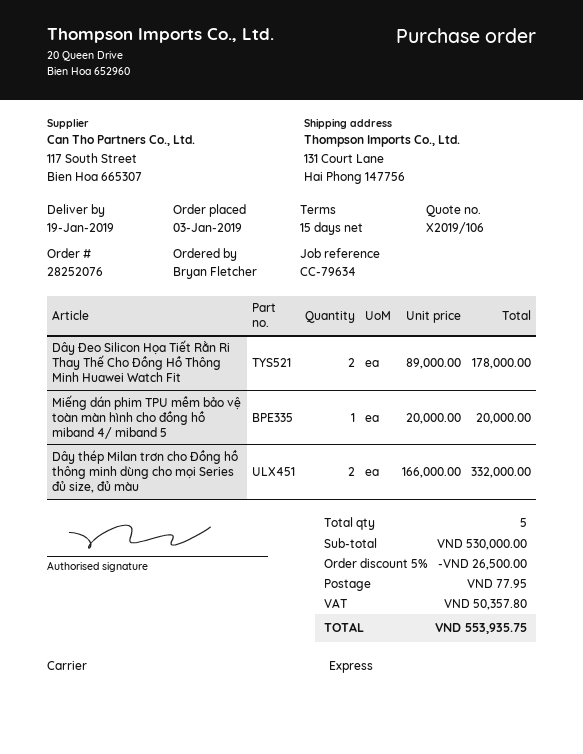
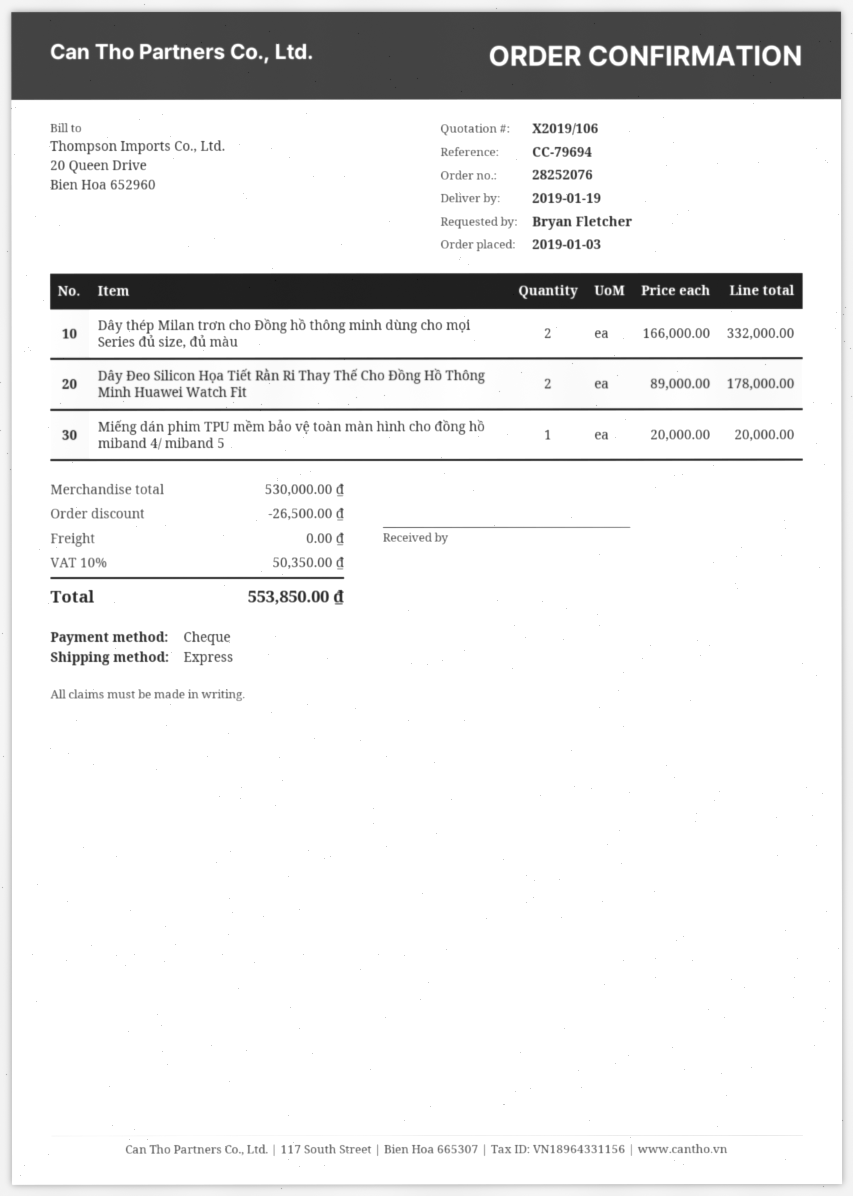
reference: CC-79634 -> CC-79694
shipping: 77.95 -> 0.00
tax: 50357.80 -> 50350.00
total: 553935.75 -> 553850.00

